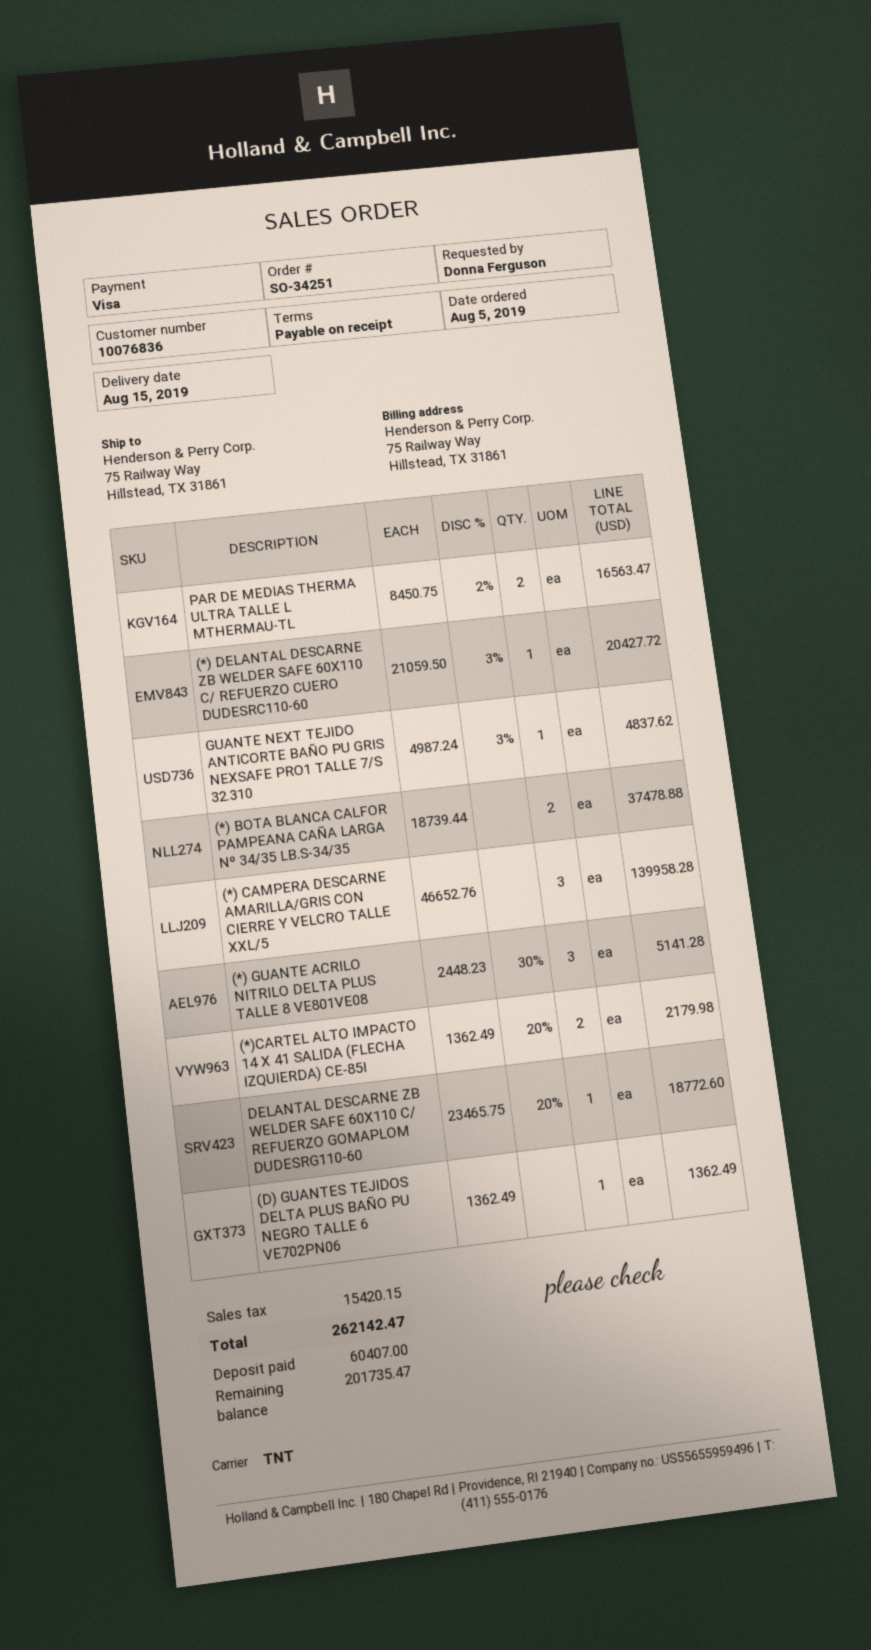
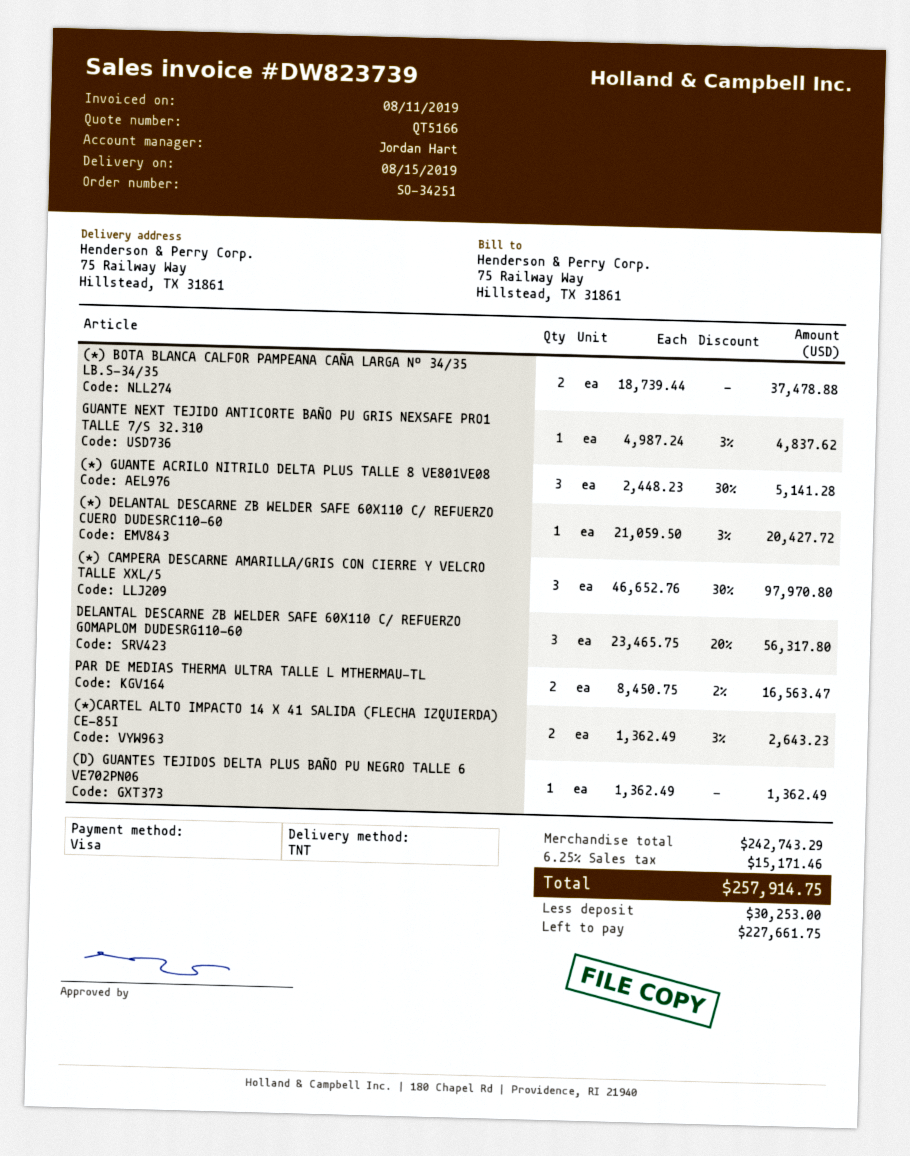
(*) CAMPERA DESCARNE AMARILLA/GRIS CON CIERRE Y VELCRO TALLE XXL/5: 3 x 46652.76 = 139958.28 -> 3 x 46652.76 - 30% = 97970.80
(*)CARTEL ALTO IMPACTO 14 X 41 SALIDA (FLECHA IZQUIERDA) CE-85I: 2 x 1362.49 - 20% = 2179.98 -> 2 x 1362.49 - 3% = 2643.23
DELANTAL DESCARNE ZB WELDER SAFE 60X110 C/ REFUERZO GOMAPLOM DUDESRG110-60: 1 x 23465.75 - 20% = 18772.60 -> 3 x 23465.75 - 20% = 56317.80
tax: 15420.15 -> 15171.46
total: 262142.47 -> 257914.75
deposit: 60407.00 -> 30253.00
balance: 201735.47 -> 227661.75

